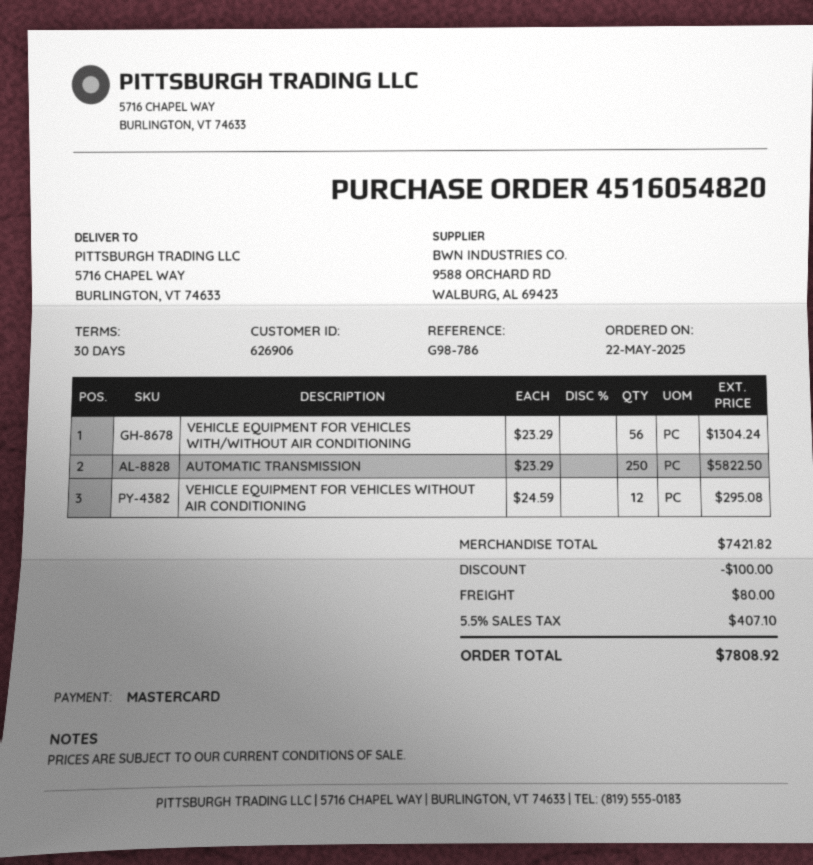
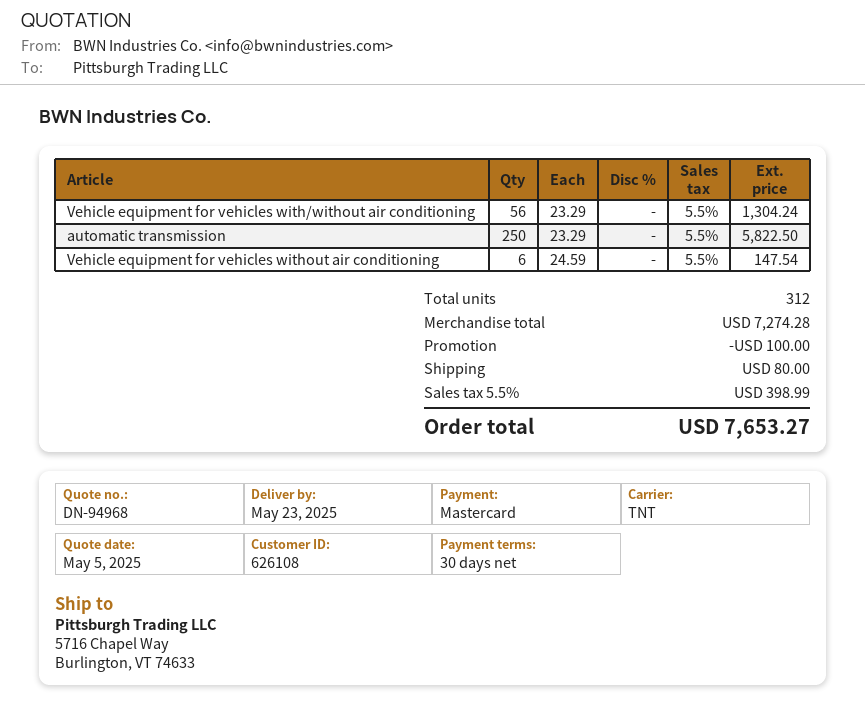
customer number: 626906 -> 626108
VEHICLE EQUIPMENT FOR VEHICLES WITHOUT AIR CONDITIONING: 12 x 24.59 = 295.08 -> 6 x 24.59 = 147.54
subtotal: 7421.82 -> 7274.28
tax: 5.5% = 407.10 -> 5.5% = 398.99
total: 7808.92 -> 7653.27

